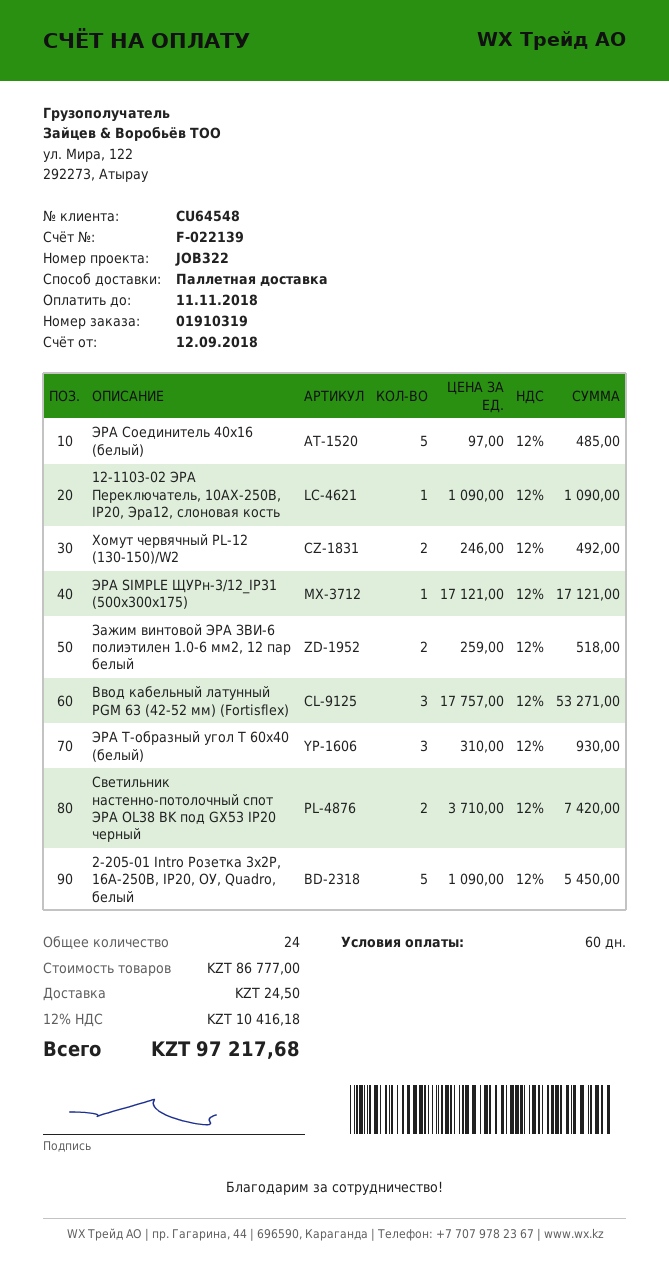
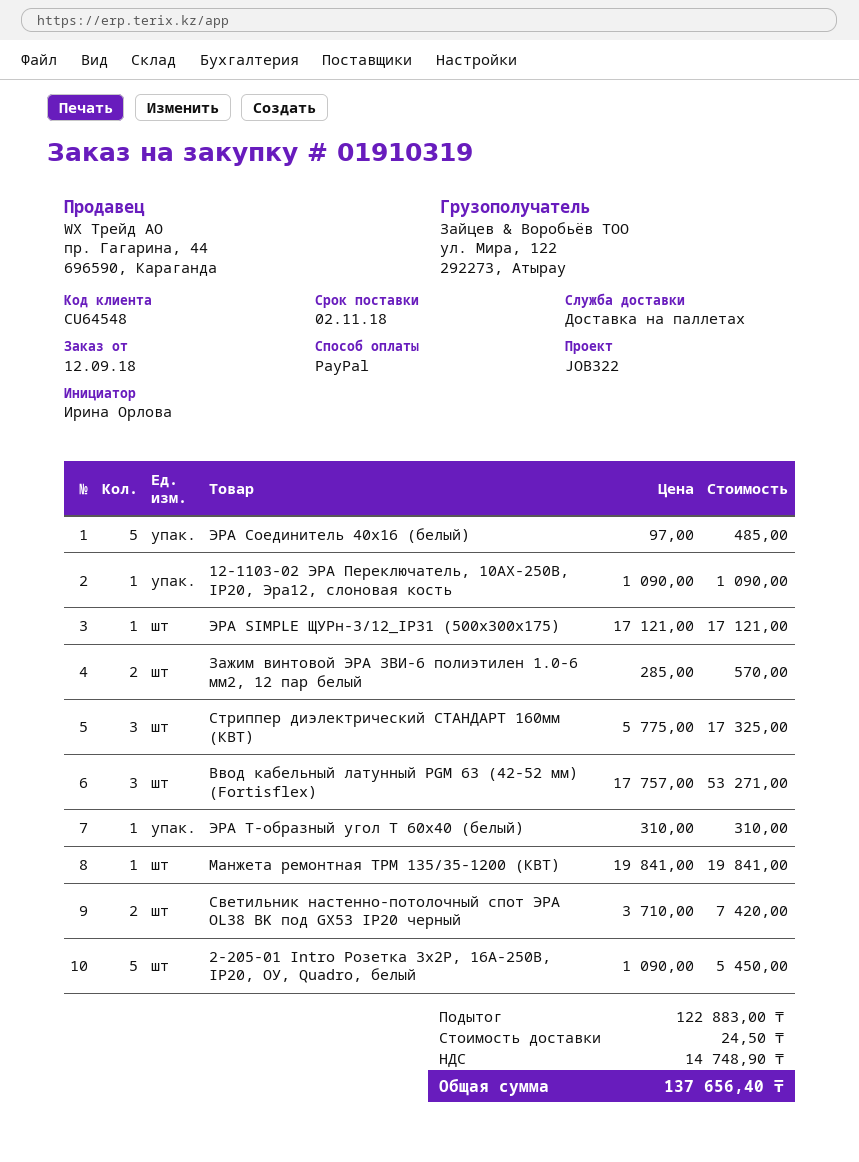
Хомут червячный PL-12 (130-150)/W2: 2 x 246.00 = 492.00 -> none
Зажим винтовой ЭРА ЗВИ-6 полиэтилен 1.0-6 мм2, 12 пар белый: 2 x 259.00 = 518.00 -> 2 x 285.00 = 570.00
ЭРА Т-образный угол T 60х40 (белый): 3 x 310.00 = 930.00 -> 1 x 310.00 = 310.00
Стриппер диэлектрический СТАНДАРТ 160мм (КВТ): none -> 3 x 5775.00 = 17325.00
Манжета ремонтная ТРМ 135/35-1200 (КВТ): none -> 1 x 19841.00 = 19841.00
subtotal: 86777.00 -> 122883.00
tax: 10416.18 -> 14748.90
total: 97217.68 -> 137656.40

